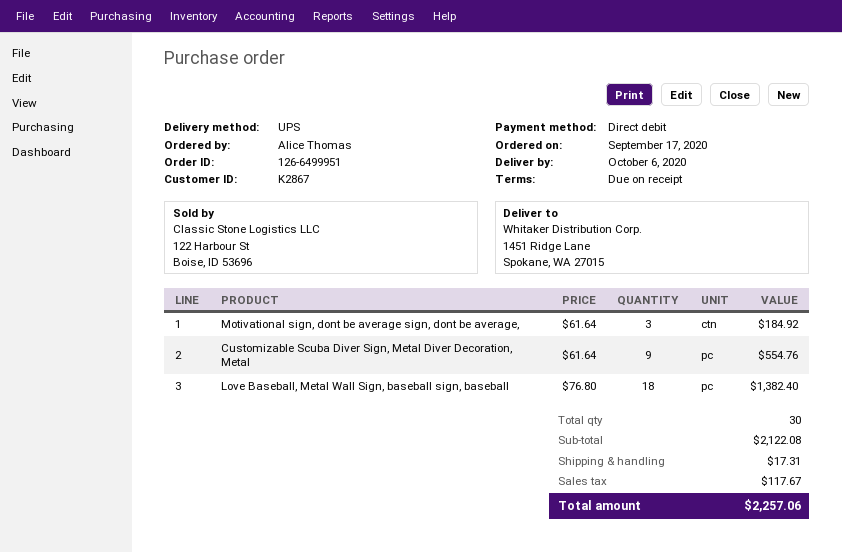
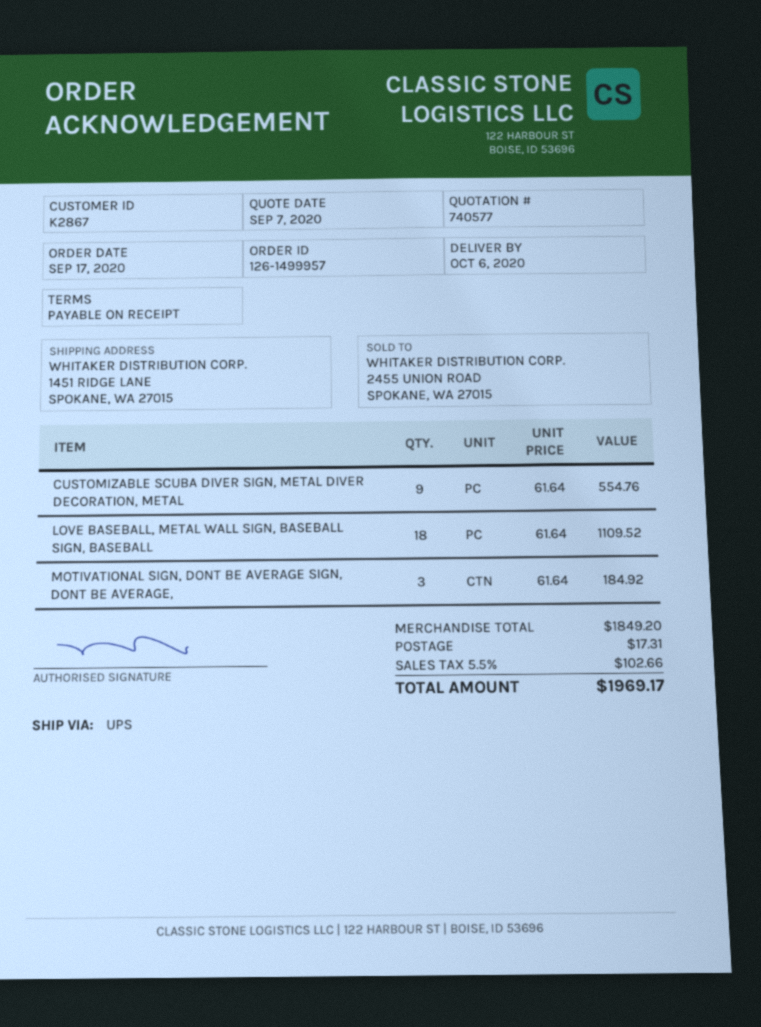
order number: 126-6499951 -> 126-1499957
Love Baseball, Metal Wall Sign, baseball sign, baseball: 18 x 76.80 = 1382.40 -> 18 x 61.64 = 1109.52
subtotal: 2122.08 -> 1849.20
tax: 117.67 -> 102.66
total: 2257.06 -> 1969.17

